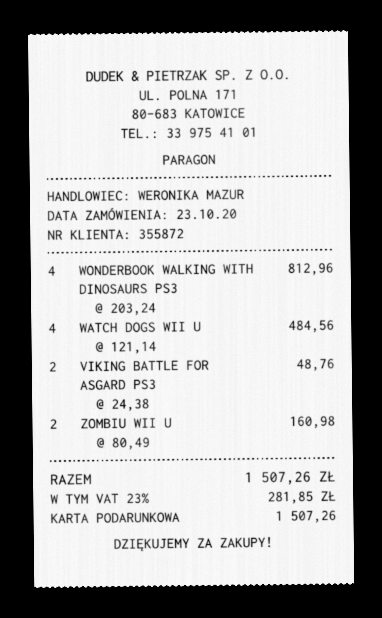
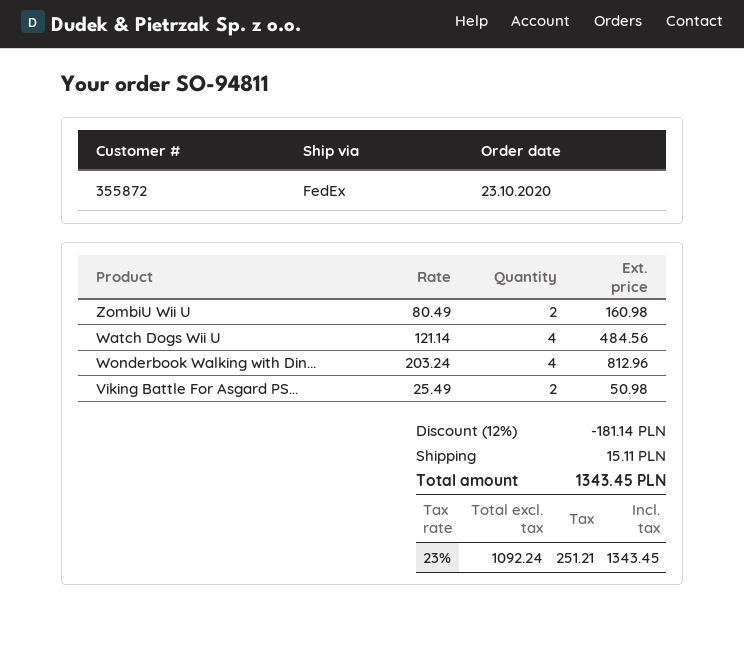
VIKING BATTLE FOR ASGARD PS3: 2 x 24.38 = 48.76 -> 2 x 25.49 = 50.98
discount: none -> 12% = 181.14
shipping: none -> 15.11
tax: 23% = 281.85 -> 23% = 251.21
total: 1507.26 -> 1343.45

